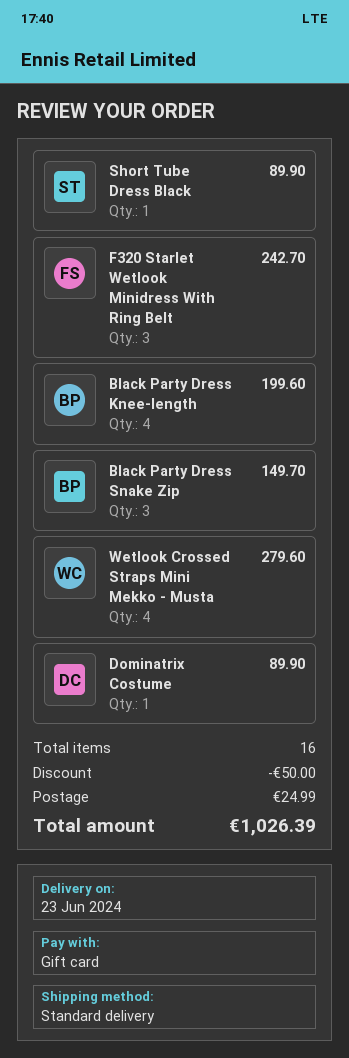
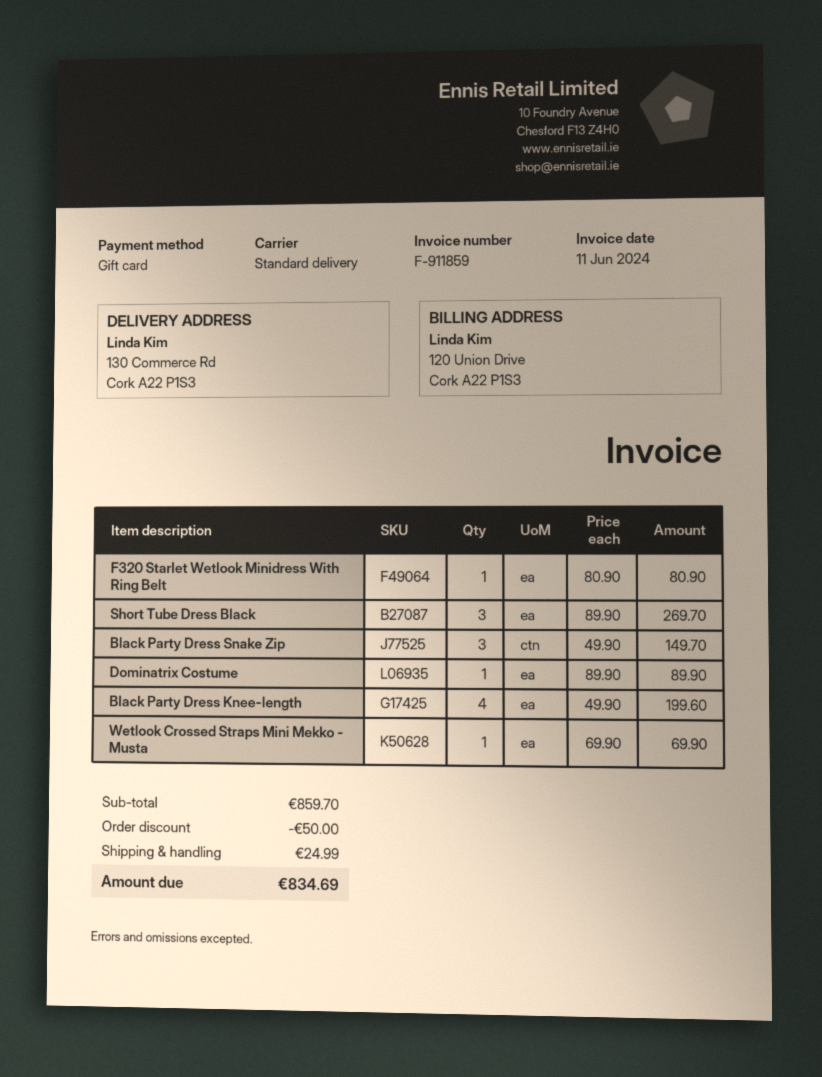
Short Tube Dress Black: 1 for 89.90 -> 3 for 269.70
F320 Starlet Wetlook Minidress With Ring Belt: 3 for 242.70 -> 1 for 80.90
Wetlook Crossed Straps Mini Mekko - Musta: 4 for 279.60 -> 1 for 69.90
total: 1026.39 -> 834.69

